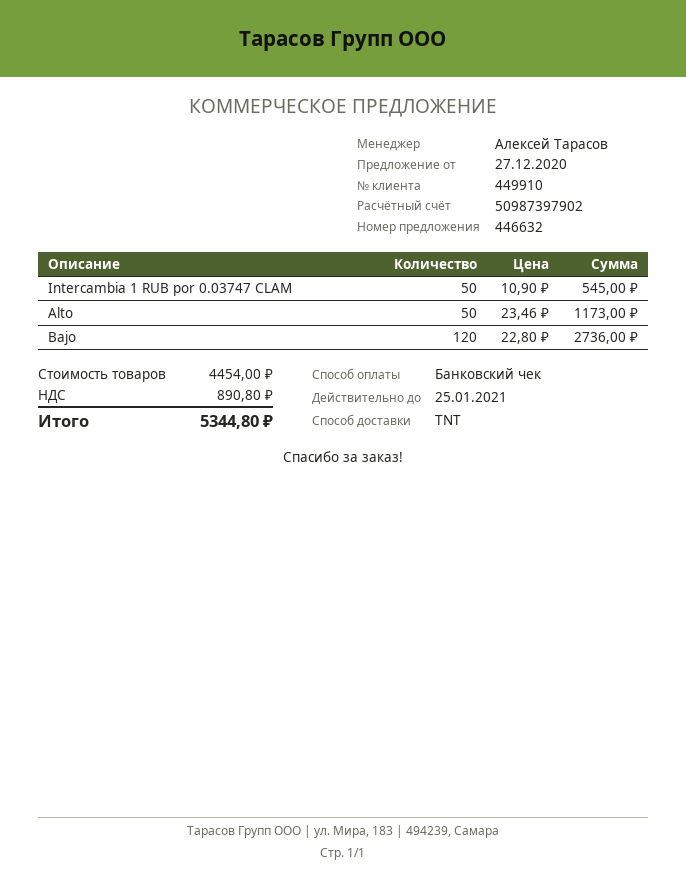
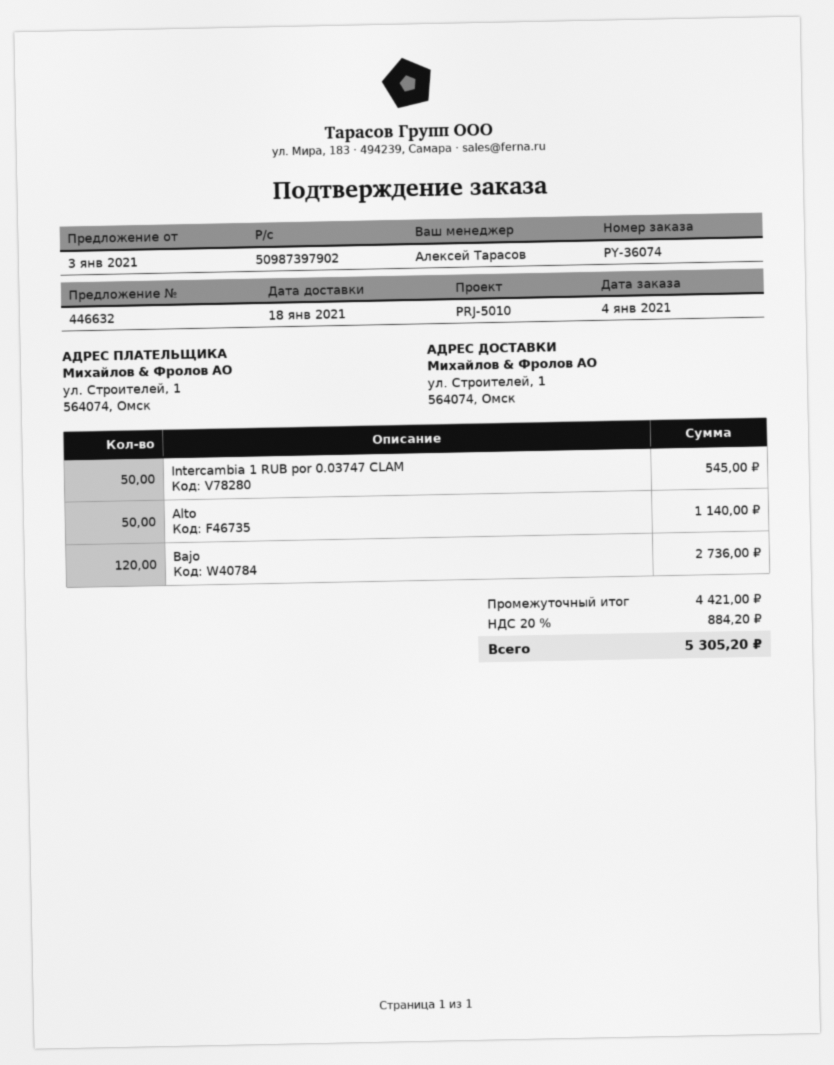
quote date: 2020-12-27 -> 2021-01-03
Alto: 50 for 1173.00 -> 50 for 1140.00
subtotal: 4454.00 -> 4421.00
tax: 890.80 -> 884.20
total: 5344.80 -> 5305.20

